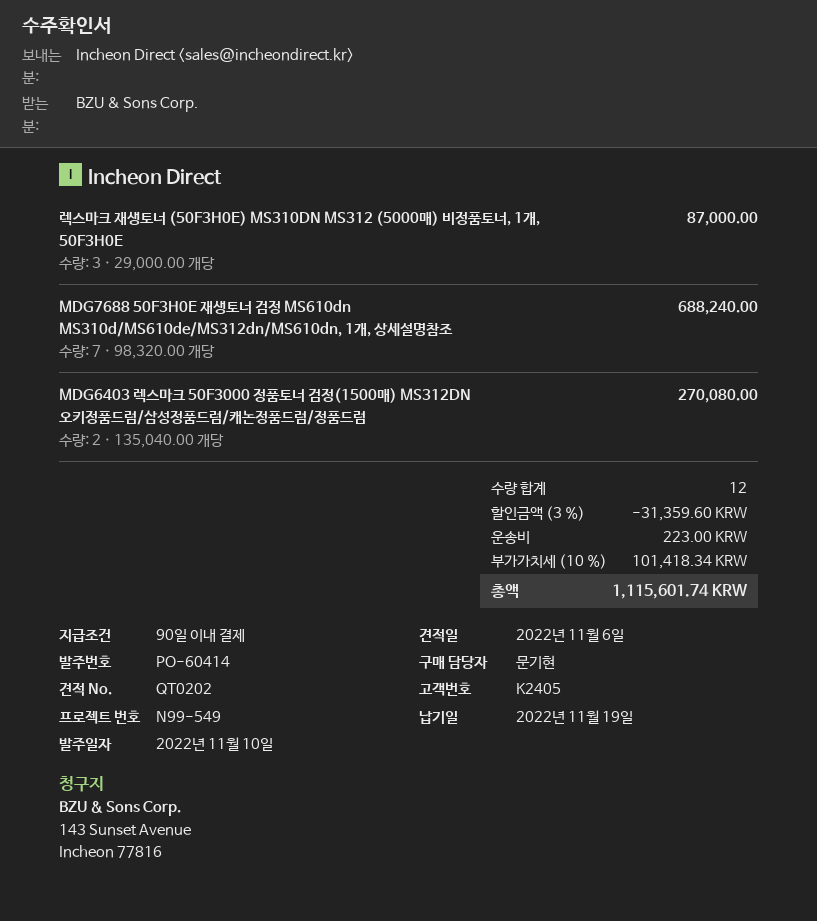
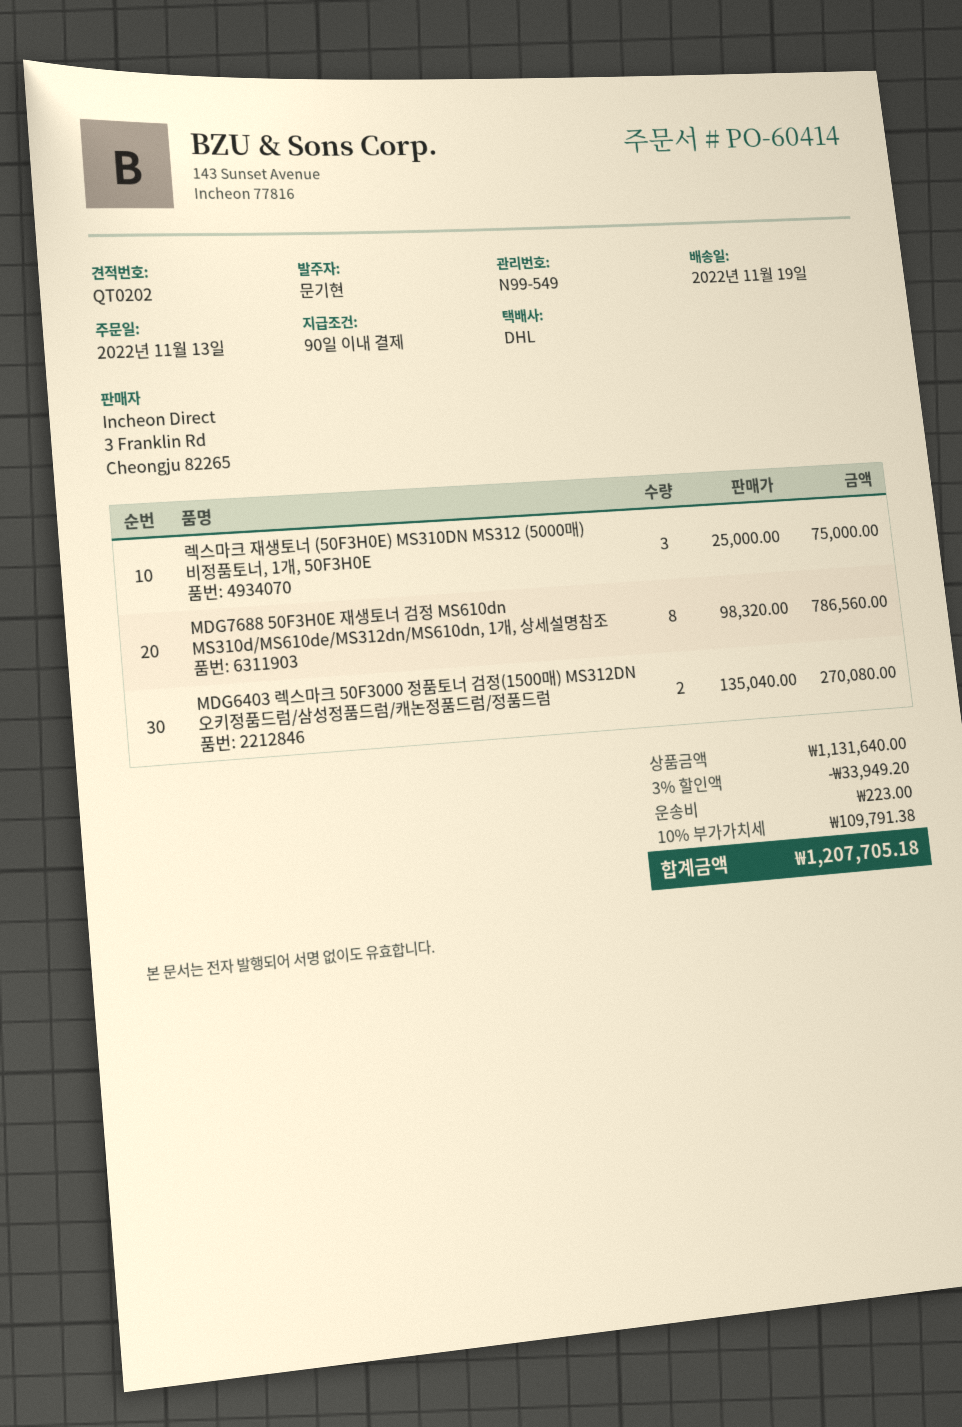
order date: 2022-11-10 -> 2022-11-13
렉스마크 재생토너 (50F3H0E) MS310DN MS312 (5000매) 비정품토너, 1개, 50F3H0E: 3 x 29000.00 = 87000.00 -> 3 x 25000.00 = 75000.00
MDG7688 50F3H0E 재생토너 검정 MS610dn MS310d/MS610de/MS312dn/MS610dn, 1개, 상세설명참조: 7 x 98320.00 = 688240.00 -> 8 x 98320.00 = 786560.00
discount: 3% = 31359.60 -> 3% = 33949.20
tax: 10% = 101418.34 -> 10% = 109791.38
total: 1115601.74 -> 1207705.18

